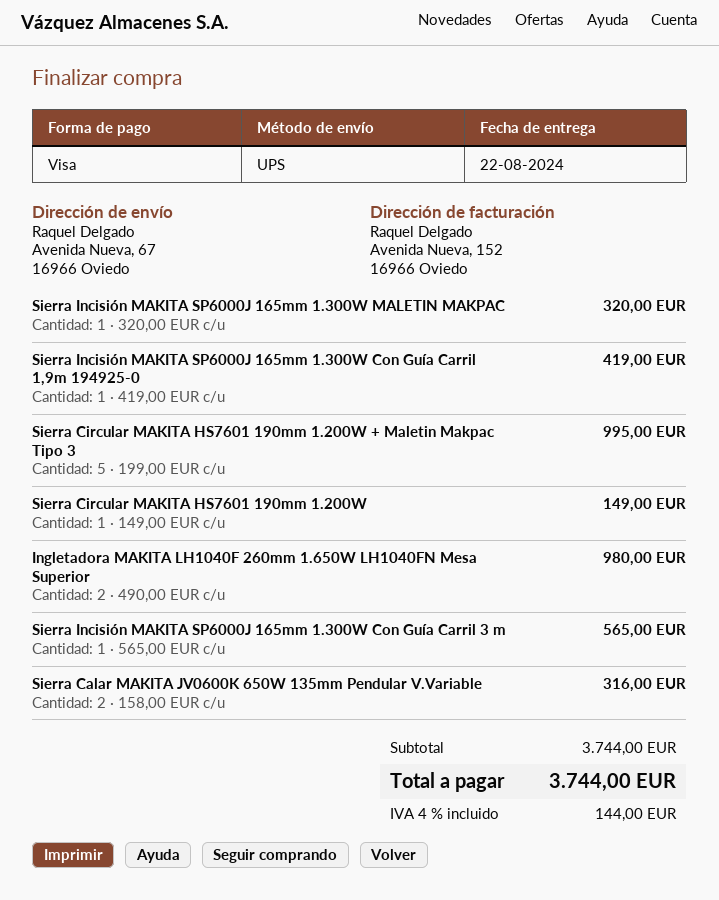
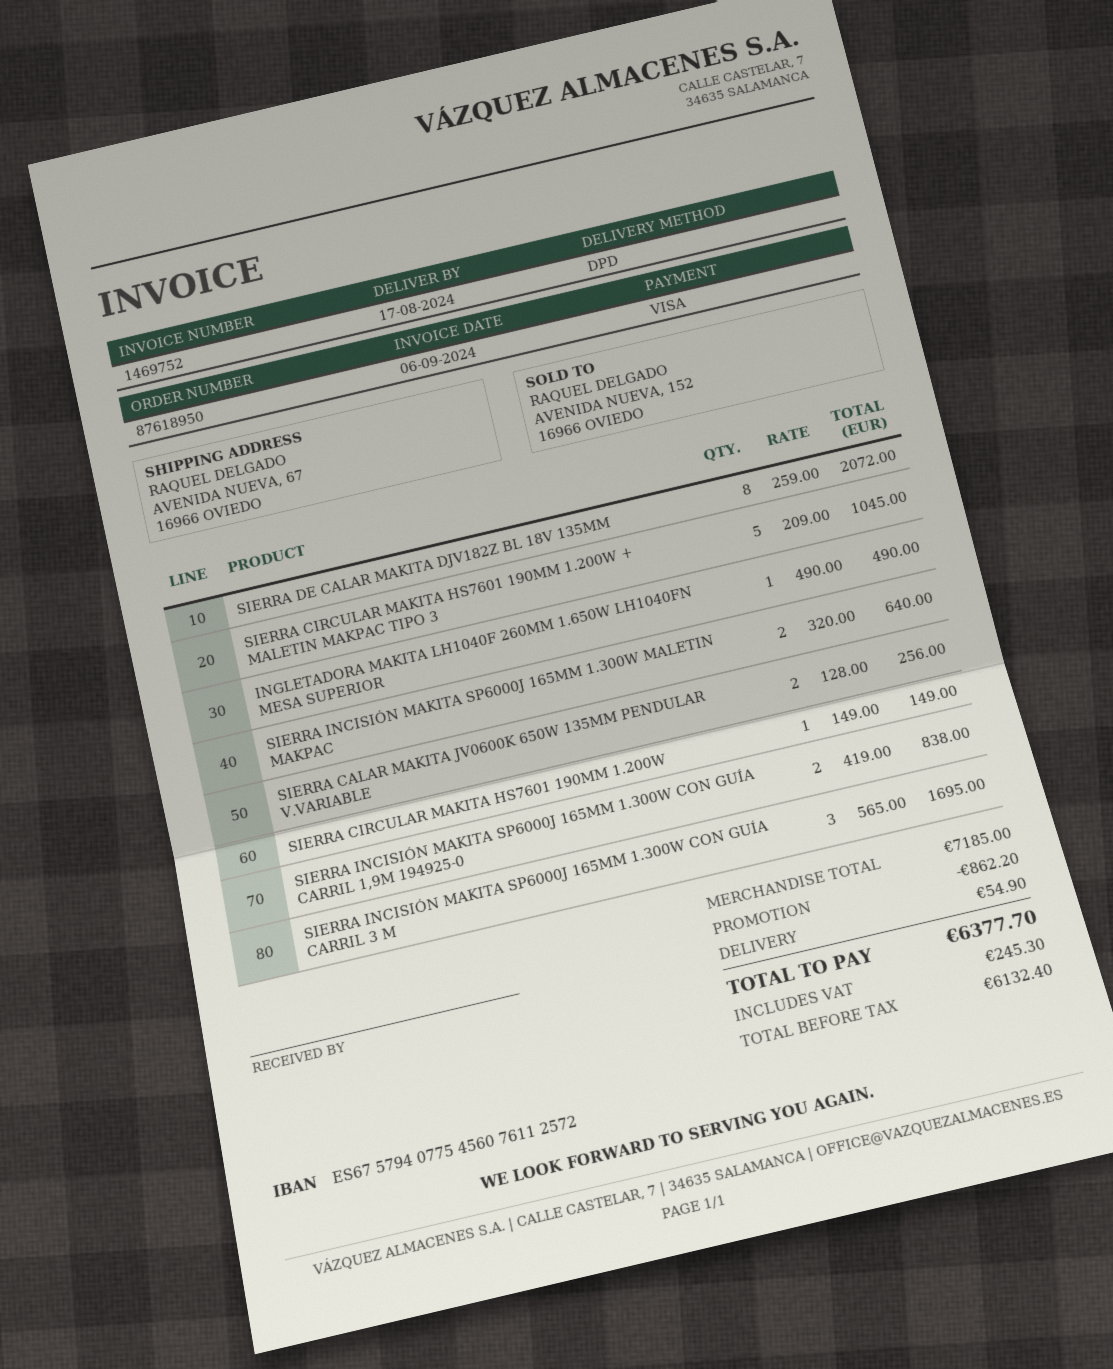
delivery date: 2024-08-22 -> 2024-08-17
shipping method: UPS -> DPD
Sierra Incisión MAKITA SP6000J 165mm 1.300W MALETIN MAKPAC: 1 x 320.00 = 320.00 -> 2 x 320.00 = 640.00
Sierra Incisión MAKITA SP6000J 165mm 1.300W Con Guía Carril 1,9m 194925-0: 1 x 419.00 = 419.00 -> 2 x 419.00 = 838.00
Sierra Circular MAKITA HS7601 190mm 1.200W + Maletin Makpac Tipo 3: 5 x 199.00 = 995.00 -> 5 x 209.00 = 1045.00
Ingletadora MAKITA LH1040F 260mm 1.650W LH1040FN Mesa Superior: 2 x 490.00 = 980.00 -> 1 x 490.00 = 490.00
Sierra Incisión MAKITA SP6000J 165mm 1.300W Con Guía Carril 3 m: 1 x 565.00 = 565.00 -> 3 x 565.00 = 1695.00
Sierra Calar MAKITA JV0600K 650W 135mm Pendular V.Variable: 2 x 158.00 = 316.00 -> 2 x 128.00 = 256.00
SIERRA DE CALAR MAKITA DJV182Z BL 18V 135MM: none -> 8 x 259.00 = 2072.00
subtotal: 3744.00 -> 7185.00
discount: none -> 862.20
shipping: none -> 54.90
tax: 144.00 -> 245.30
total: 3744.00 -> 6377.70

